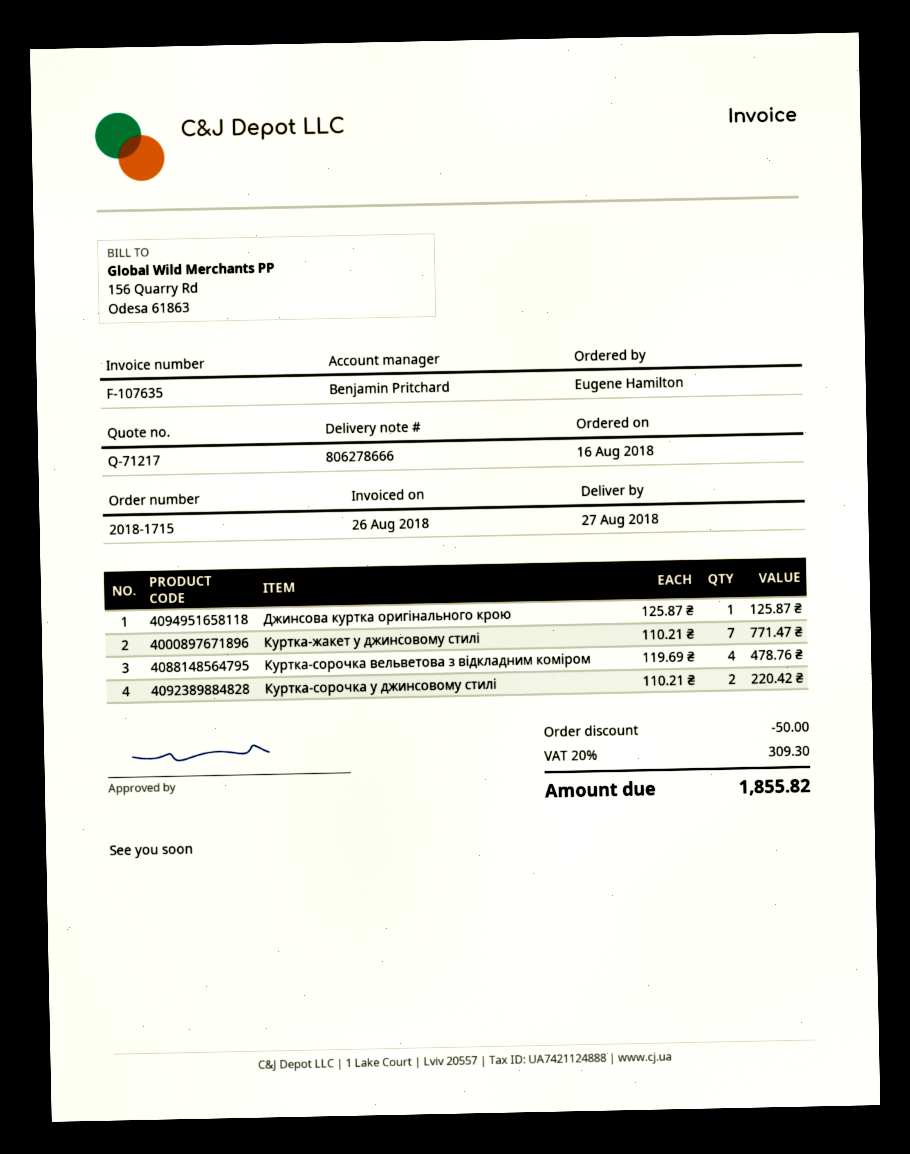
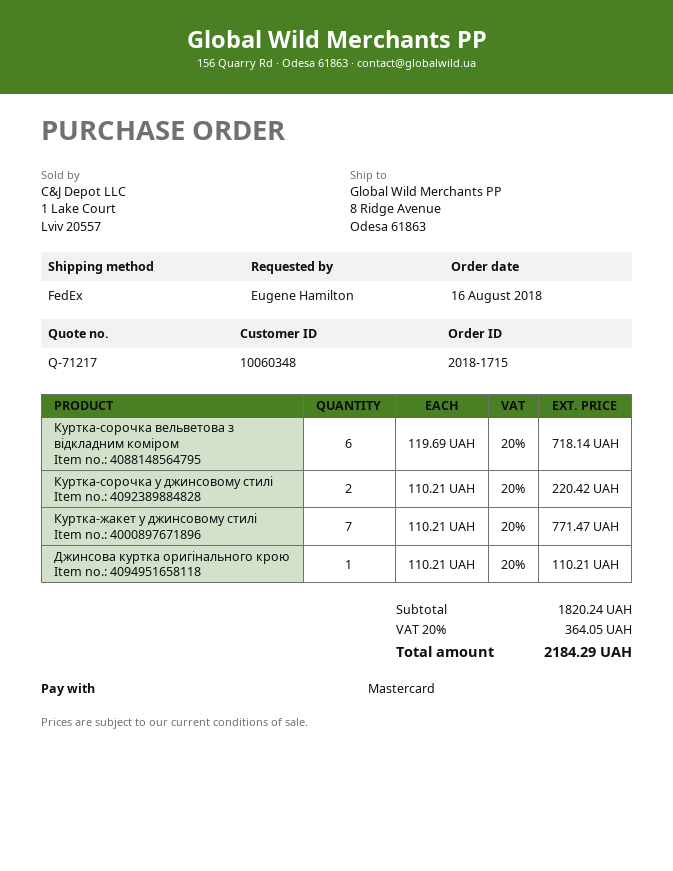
Джинсова куртка оригінального крою: 1 x 125.87 = 125.87 -> 1 x 110.21 = 110.21
Куртка-сорочка вельветова з відкладним коміром: 4 x 119.69 = 478.76 -> 6 x 119.69 = 718.14
discount: 50.00 -> none
tax: 20% = 309.30 -> 20% = 364.05
total: 1855.82 -> 2184.29

